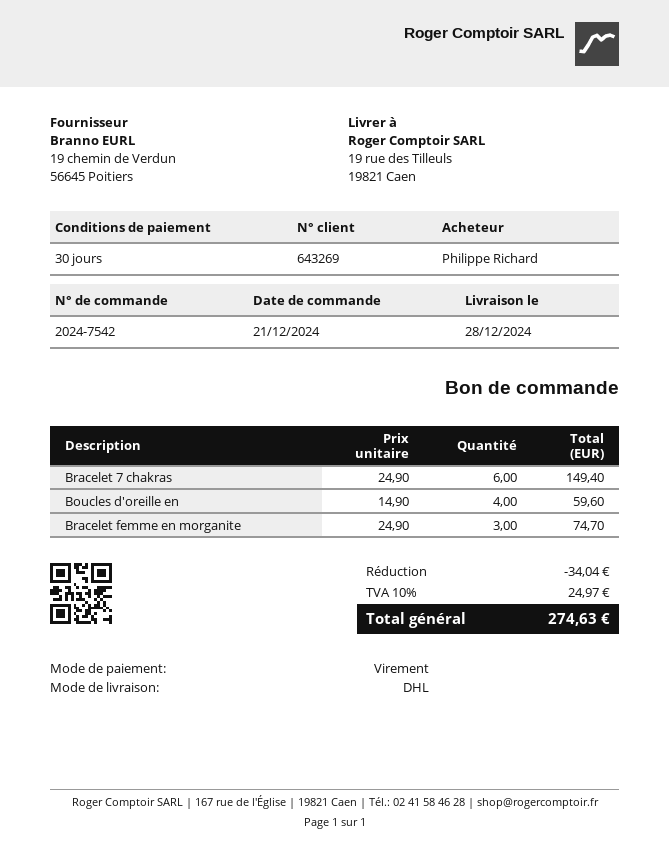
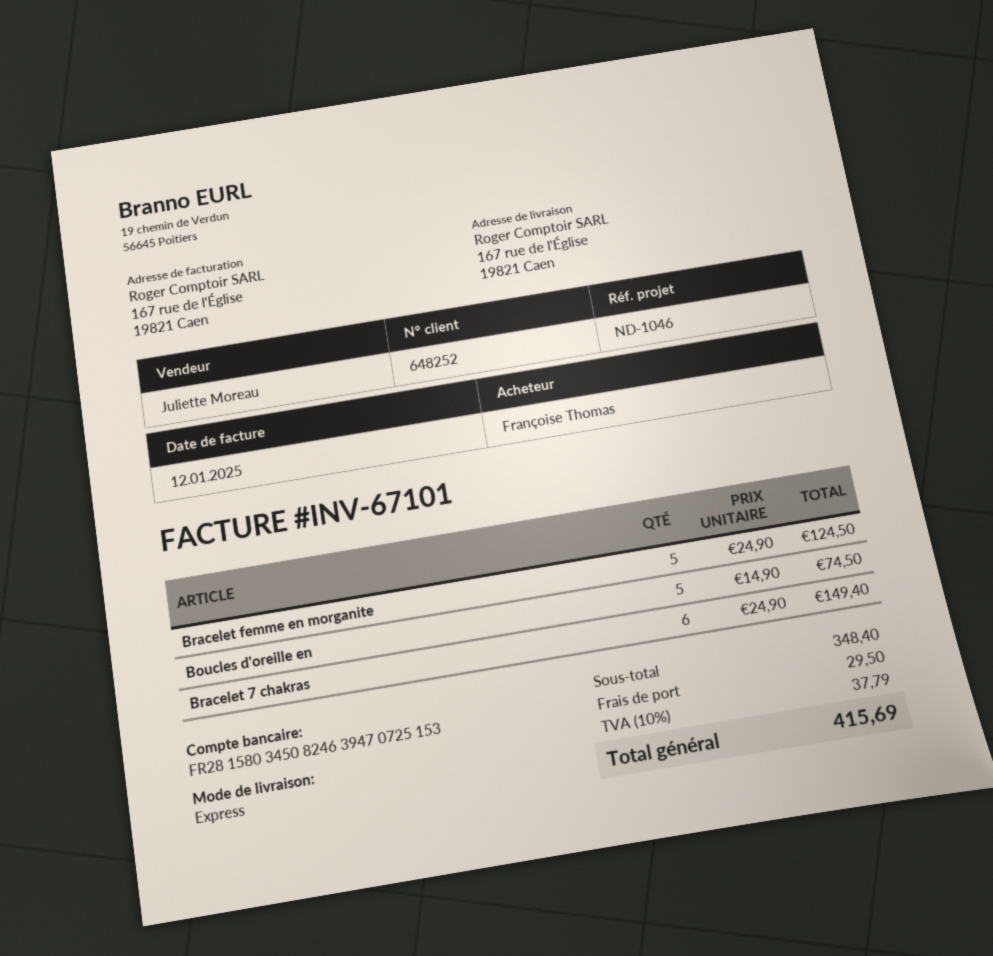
customer number: 643269 -> 648252
ordered by: Philippe Richard -> Françoise Thomas
shipping method: DHL -> express
ship to: 19 rue des Tilleuls, 19821 Caen -> 167 rue de l'Église, 19821 Caen
Boucles d'oreille en: 4 x 14.90 = 59.60 -> 5 x 14.90 = 74.50
Bracelet femme en morganite: 3 x 24.90 = 74.70 -> 5 x 24.90 = 124.50
discount: 34.04 -> none
shipping: none -> 29.50
tax: 10% = 24.97 -> 10% = 37.79
total: 274.63 -> 415.69

